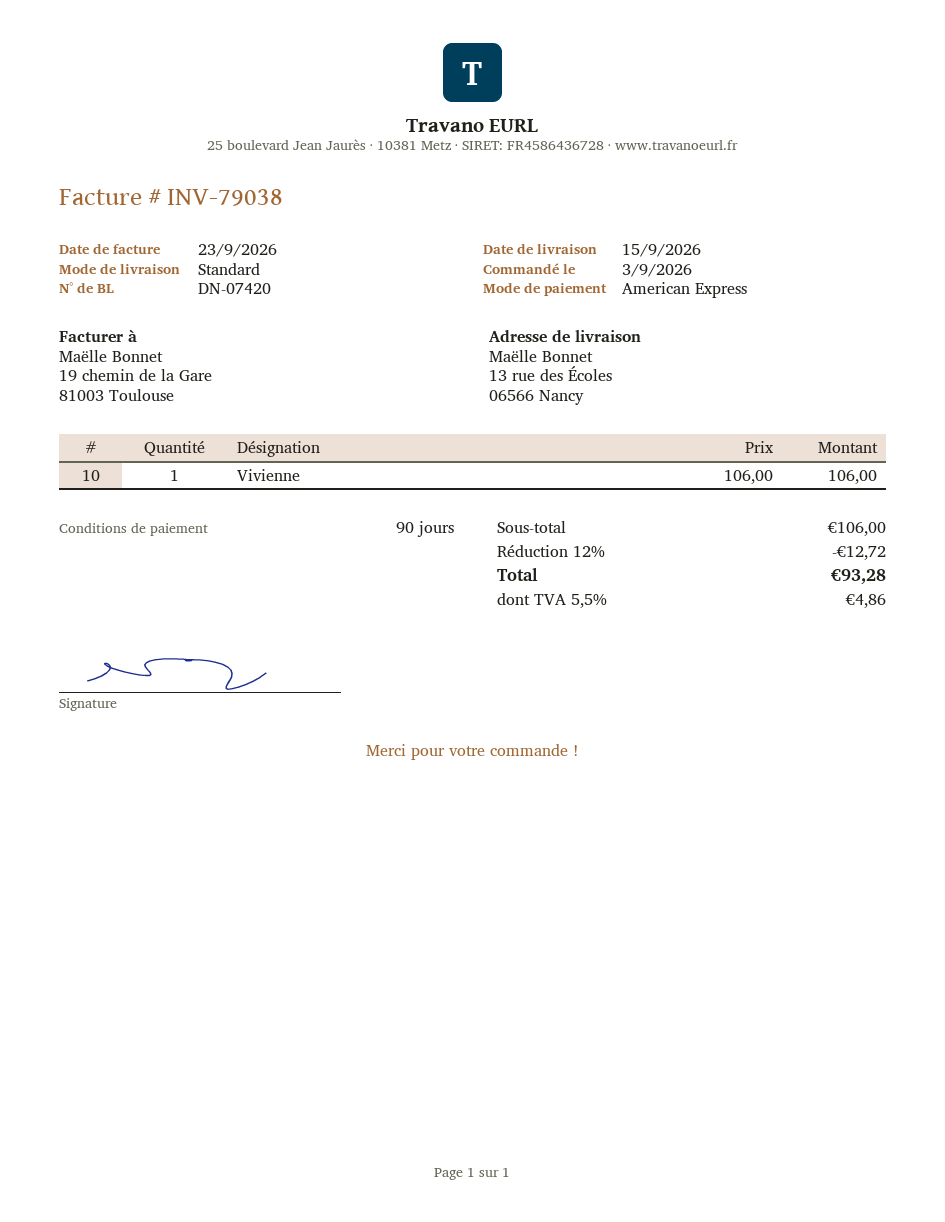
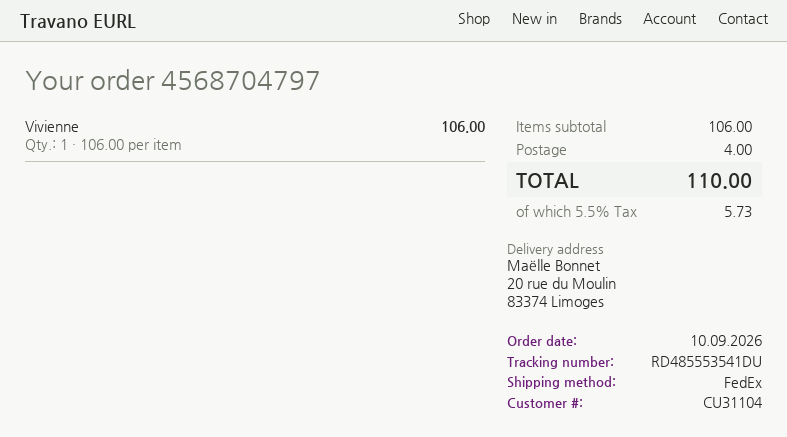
order date: 2026-09-03 -> 2026-09-10
shipping method: standard -> FedEx
ship to: 13 rue des Écoles, 06566 Nancy -> 20 rue du Moulin, 83374 Limoges
discount: 12% = 12.72 -> none
shipping: none -> 4.00
tax: 5.5% = 4.86 -> 5.5% = 5.73
total: 93.28 -> 110.00

